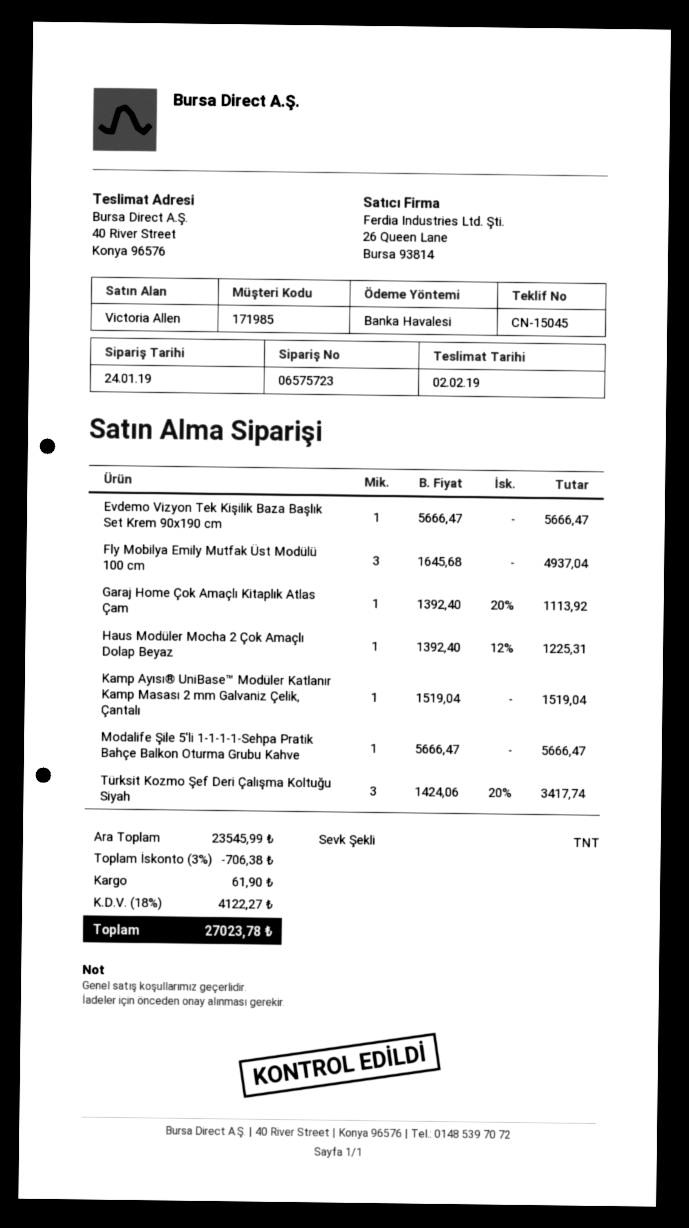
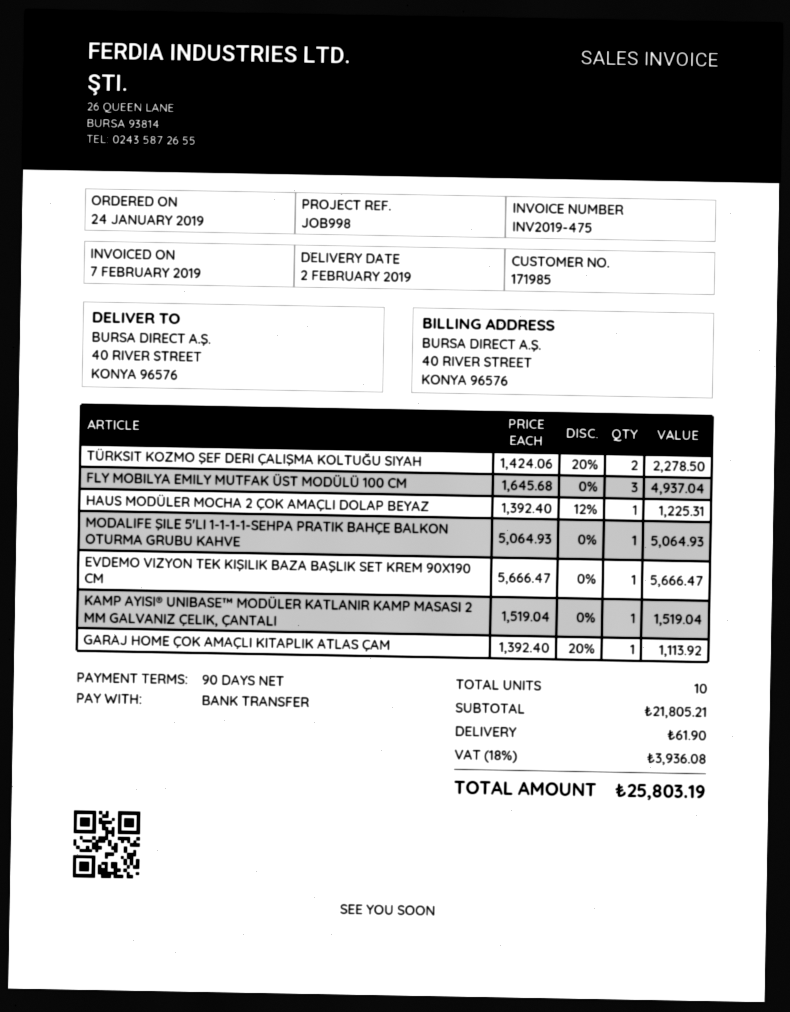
Modalife Şile 5'li 1-1-1-1-Sehpa Pratik Bahçe Balkon Oturma Grubu Kahve: 1 x 5666.47 = 5666.47 -> 1 x 5064.93 = 5064.93
Türksit Kozmo Şef Deri Çalışma Koltuğu Siyah: 3 x 1424.06 - 20% = 3417.74 -> 2 x 1424.06 - 20% = 2278.50
subtotal: 23545.99 -> 21805.21
discount: 3% = 706.38 -> none
tax: 18% = 4122.27 -> 18% = 3936.08
total: 27023.78 -> 25803.19

